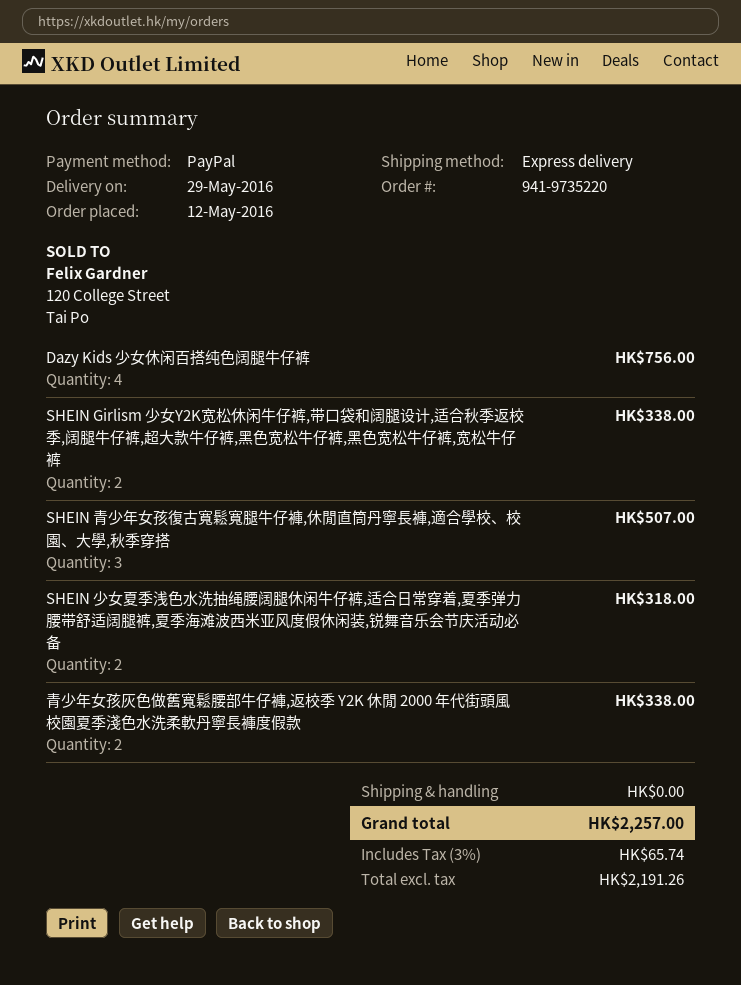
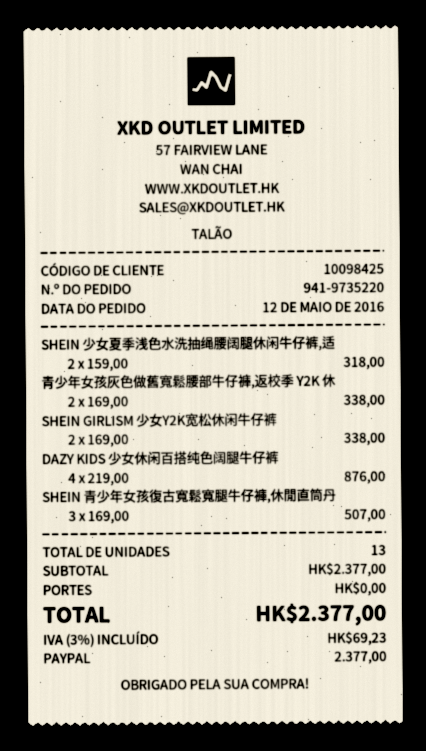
Dazy Kids 少女休闲百搭纯色阔腿牛仔裤: 4 for 756.00 -> 4 for 876.00
tax: 3% = 65.74 -> 3% = 69.23
total: 2257.00 -> 2377.00

